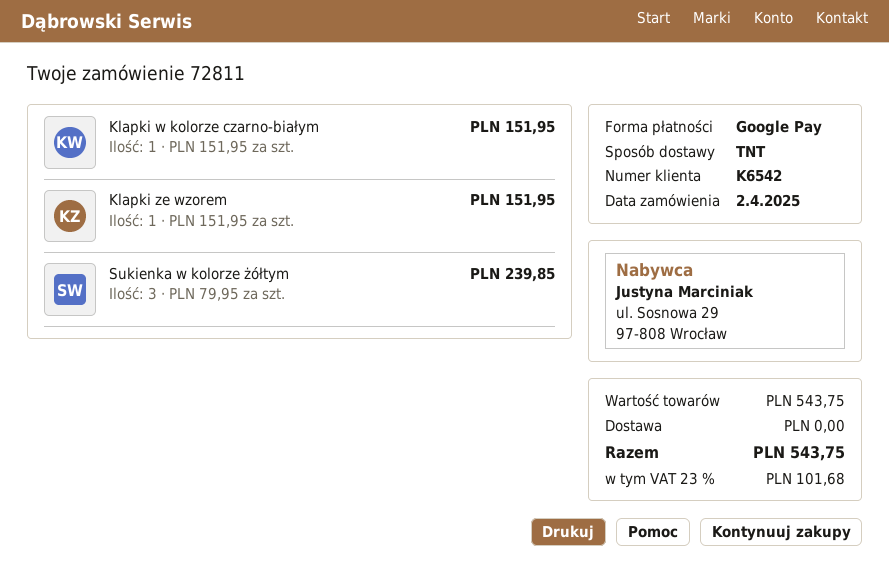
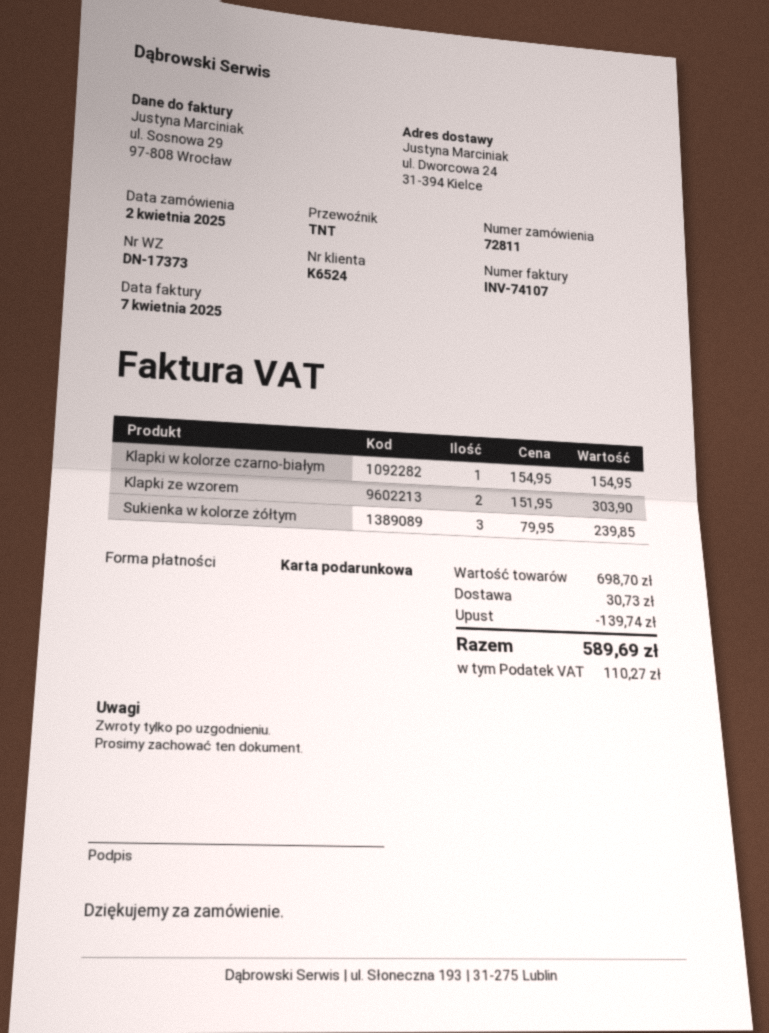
customer number: K6542 -> K6524
payment method: Google Pay -> gift card
Klapki w kolorze czarno-białym: 1 x 151.95 = 151.95 -> 1 x 154.95 = 154.95
Klapki ze wzorem: 1 x 151.95 = 151.95 -> 2 x 151.95 = 303.90
subtotal: 543.75 -> 698.70
discount: none -> 139.74
shipping: 0.00 -> 30.73
tax: 101.68 -> 110.27
total: 543.75 -> 589.69

